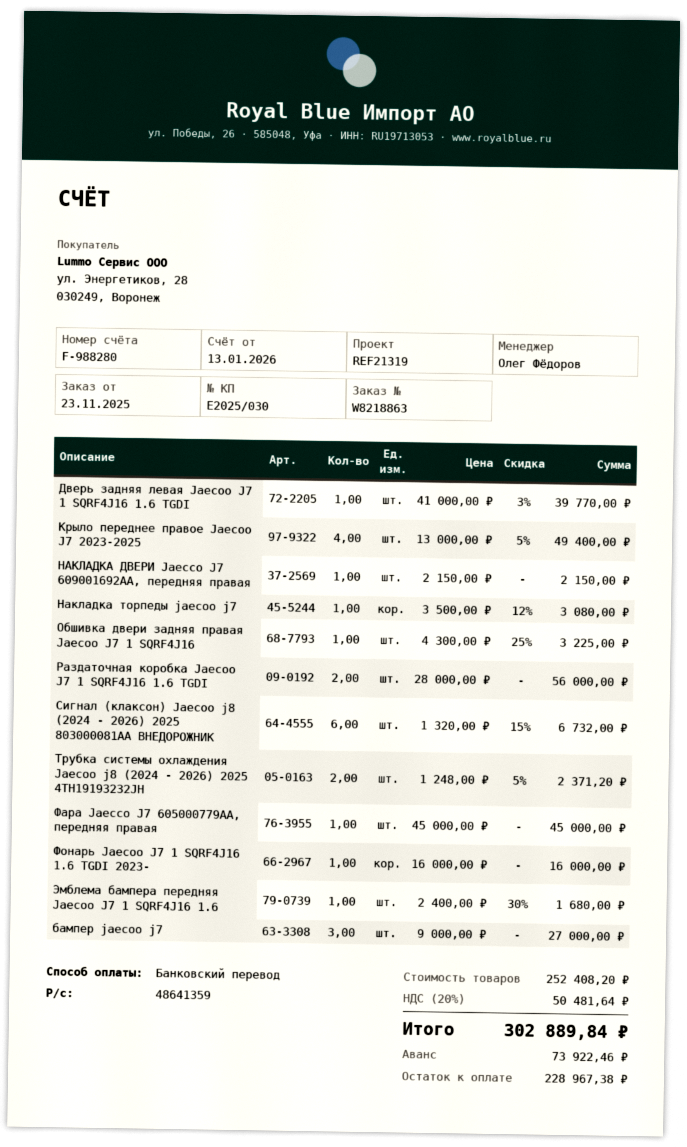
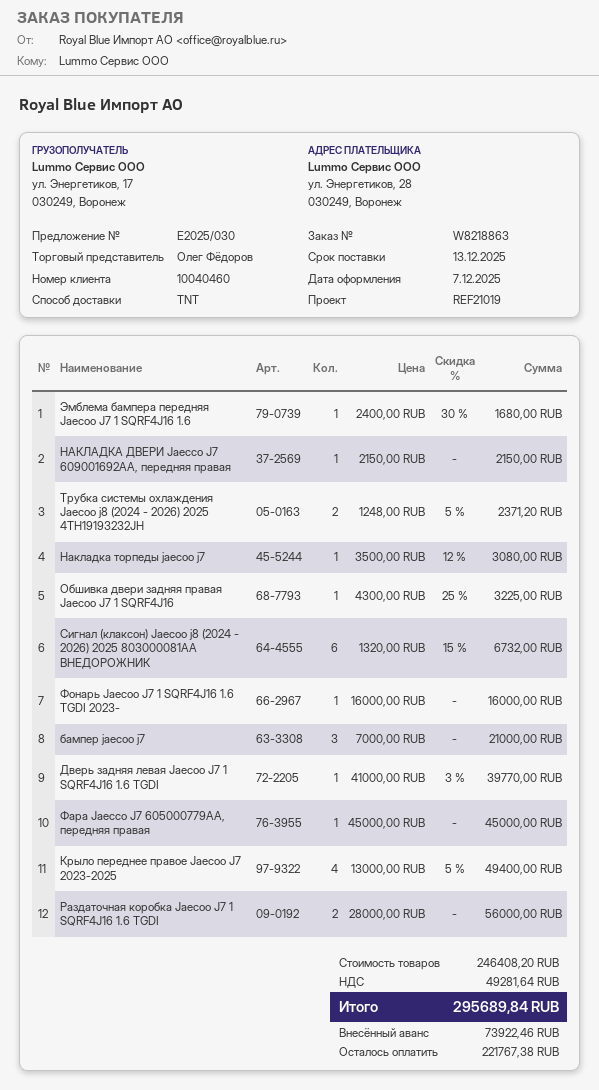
order date: 2025-11-23 -> 2025-12-07
reference: REF21319 -> REF21019
бампер jaecoo j7: 3 x 9000.00 = 27000.00 -> 3 x 7000.00 = 21000.00
subtotal: 252408.20 -> 246408.20
tax: 50481.64 -> 49281.64
total: 302889.84 -> 295689.84
balance: 228967.38 -> 221767.38

